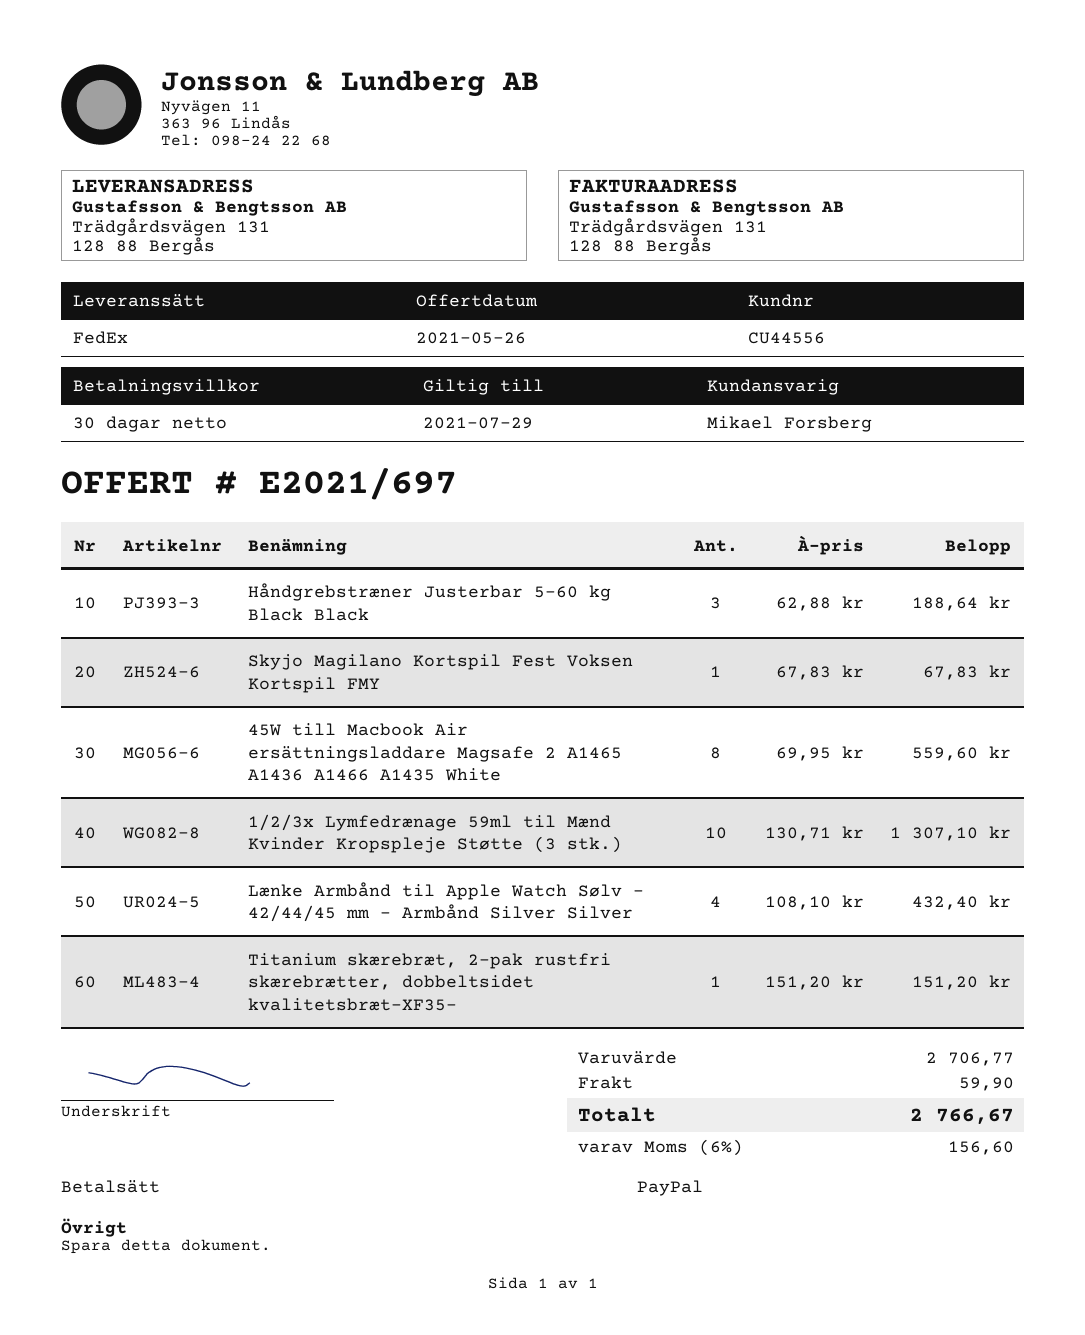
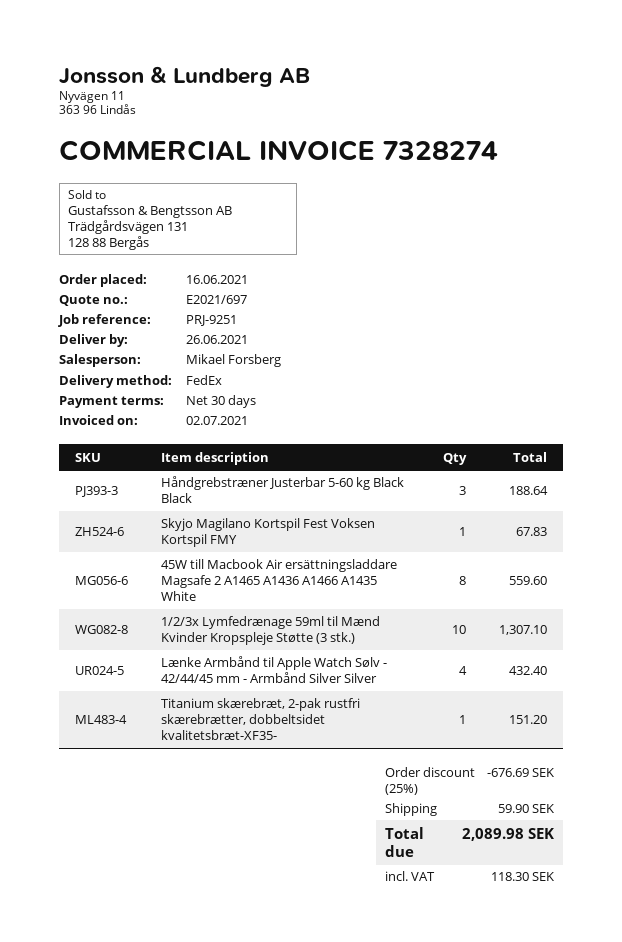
discount: none -> 25% = 676.69
tax: 156.60 -> 118.30
total: 2766.67 -> 2089.98

